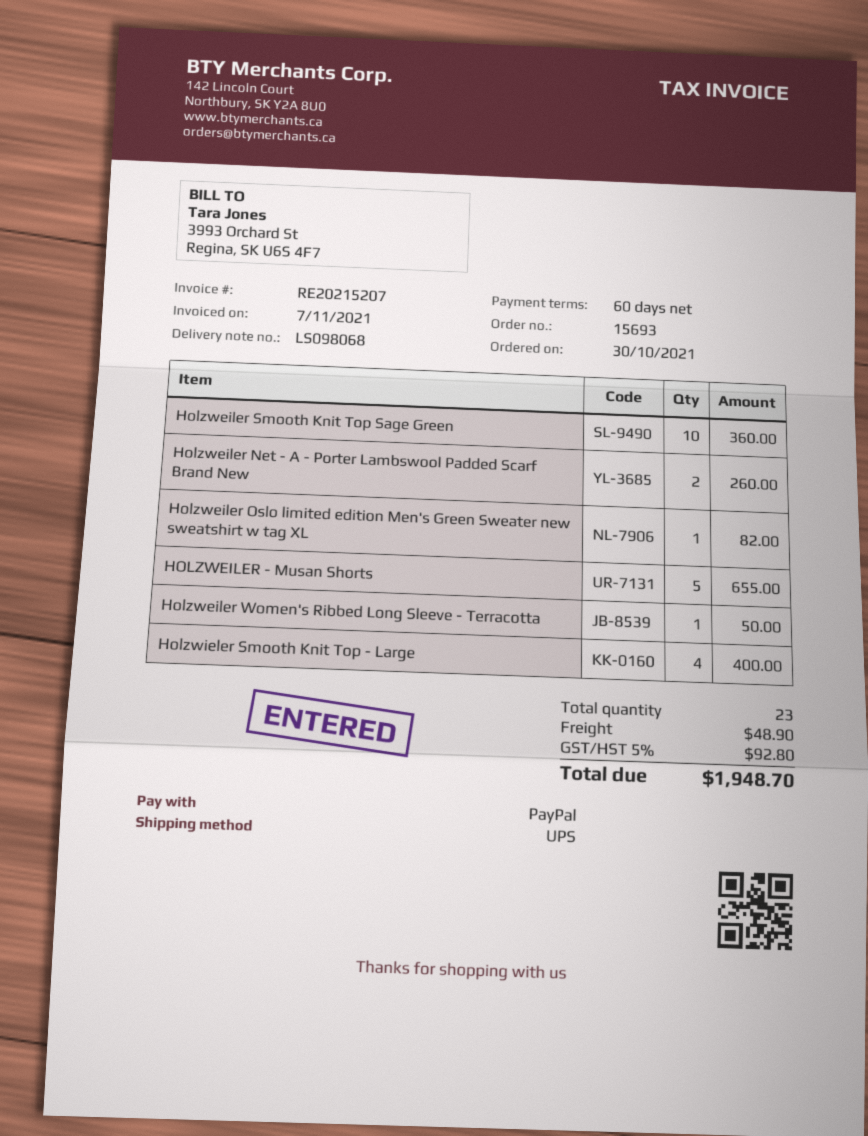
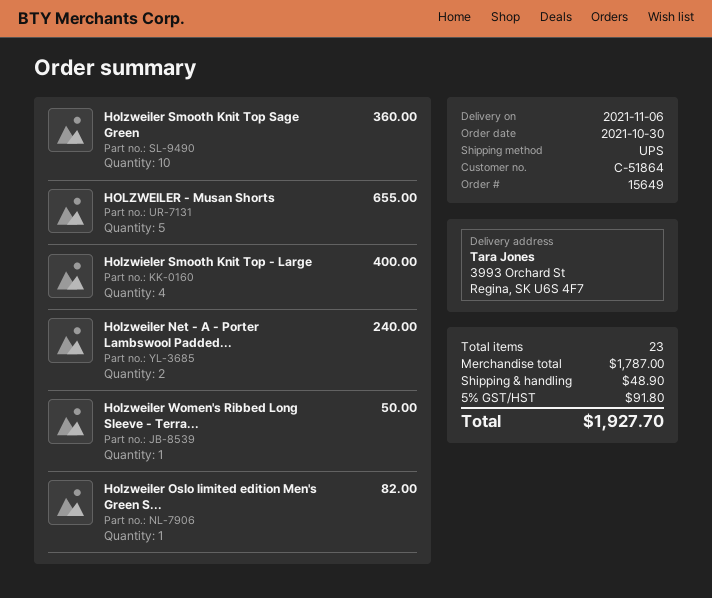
order number: 15693 -> 15649
Holzweiler Net - A - Porter Lambswool Padded Scarf Brand New: 2 for 260.00 -> 2 for 240.00
tax: 5% = 92.80 -> 5% = 91.80
total: 1948.70 -> 1927.70

